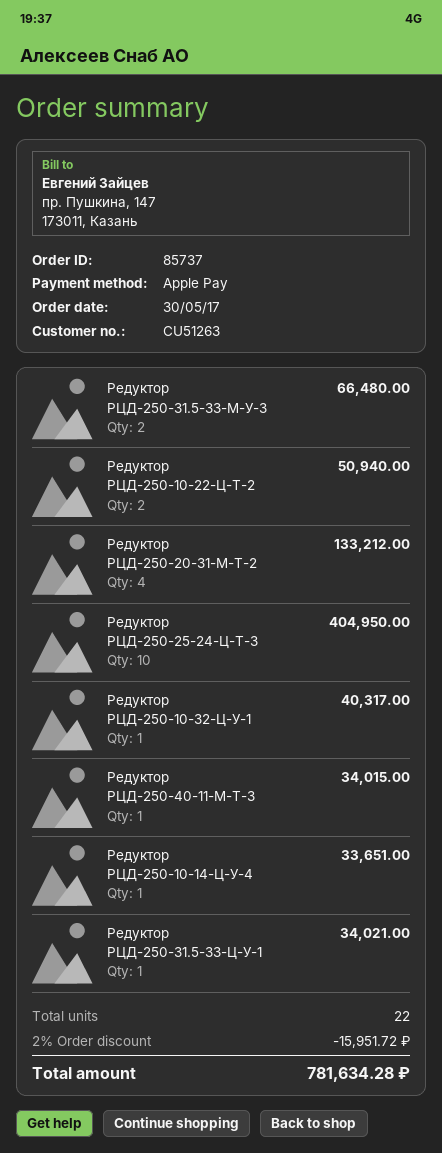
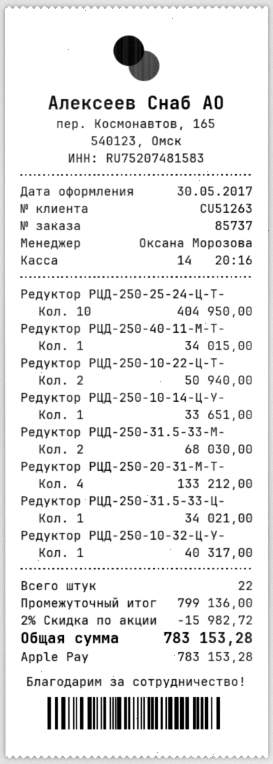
Редуктор РЦД-250-31.5-33-М-У-3: 2 for 66480.00 -> 2 for 68030.00
discount: 2% = 15951.72 -> 2% = 15982.72
total: 781634.28 -> 783153.28

